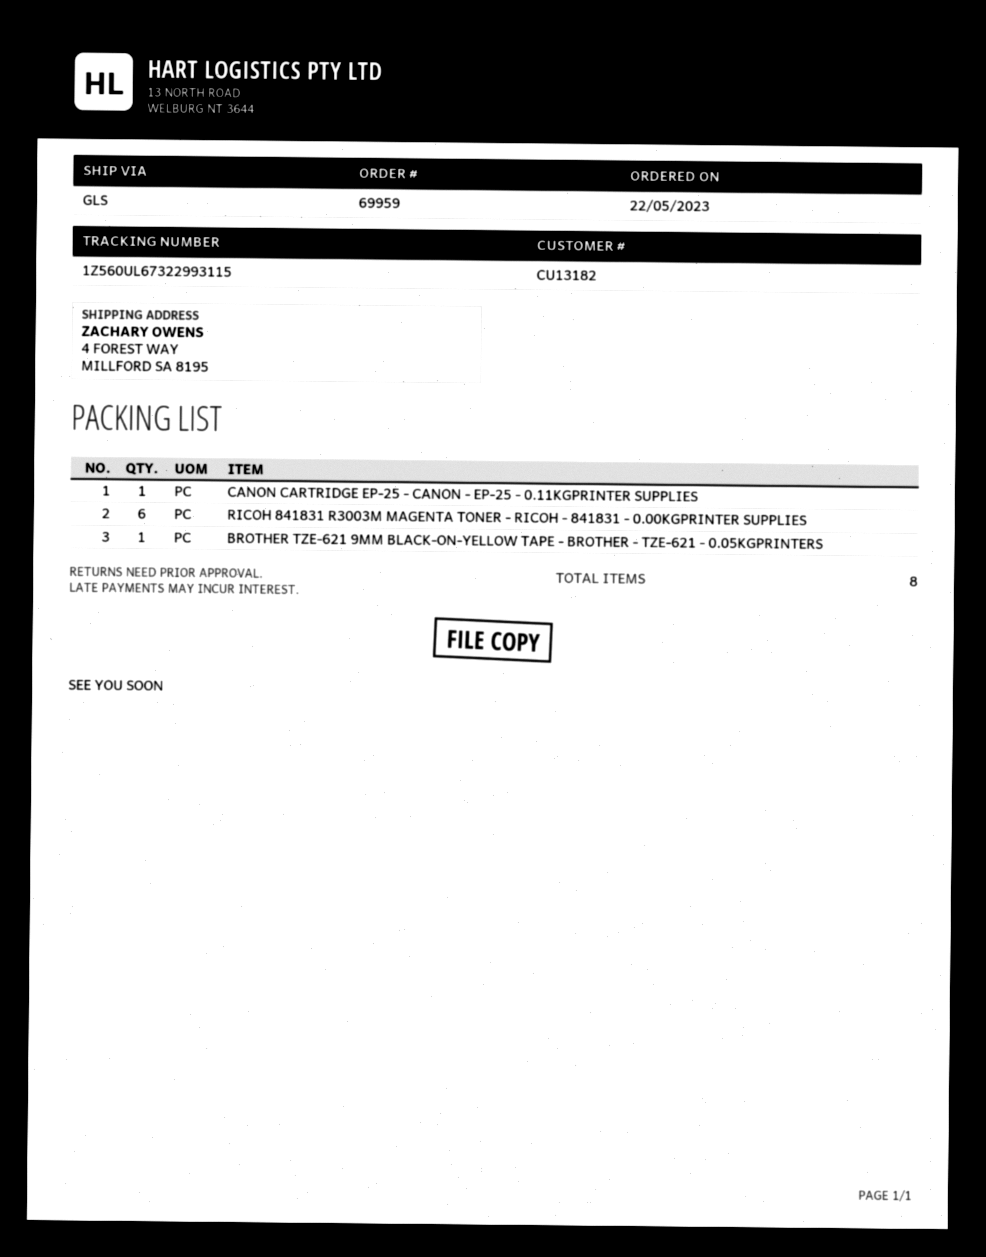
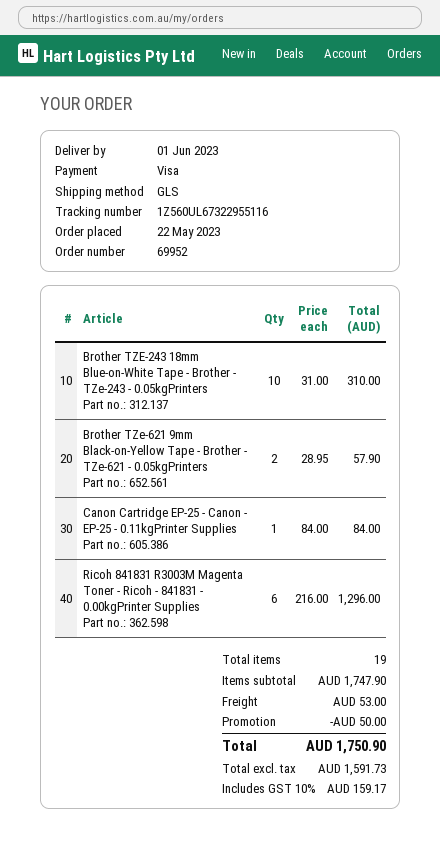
order number: 69959 -> 69952
tracking number: 1Z560UL67322993115 -> 1Z560UL67322955116
BROTHER TZE-621 9MM BLACK-ON-YELLOW TAPE - BROTHER - TZE-621 - 0.05KGPRINTERS: 1 -> 2
Brother TZE-243 18mm Blue-on-White Tape - Brother - TZe-243 - 0.05kgPrinters: none -> 10
total quantity: 8 -> 19

